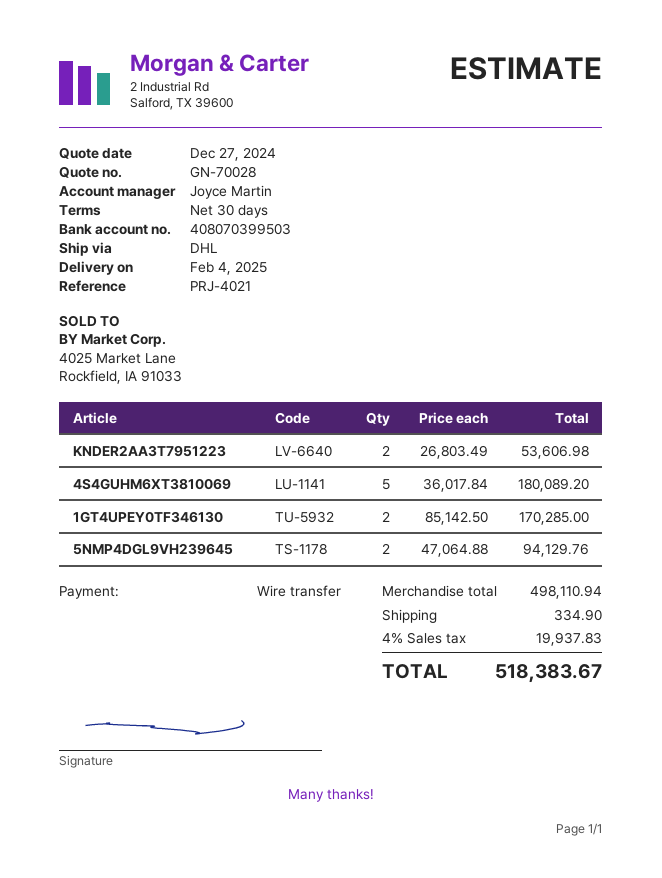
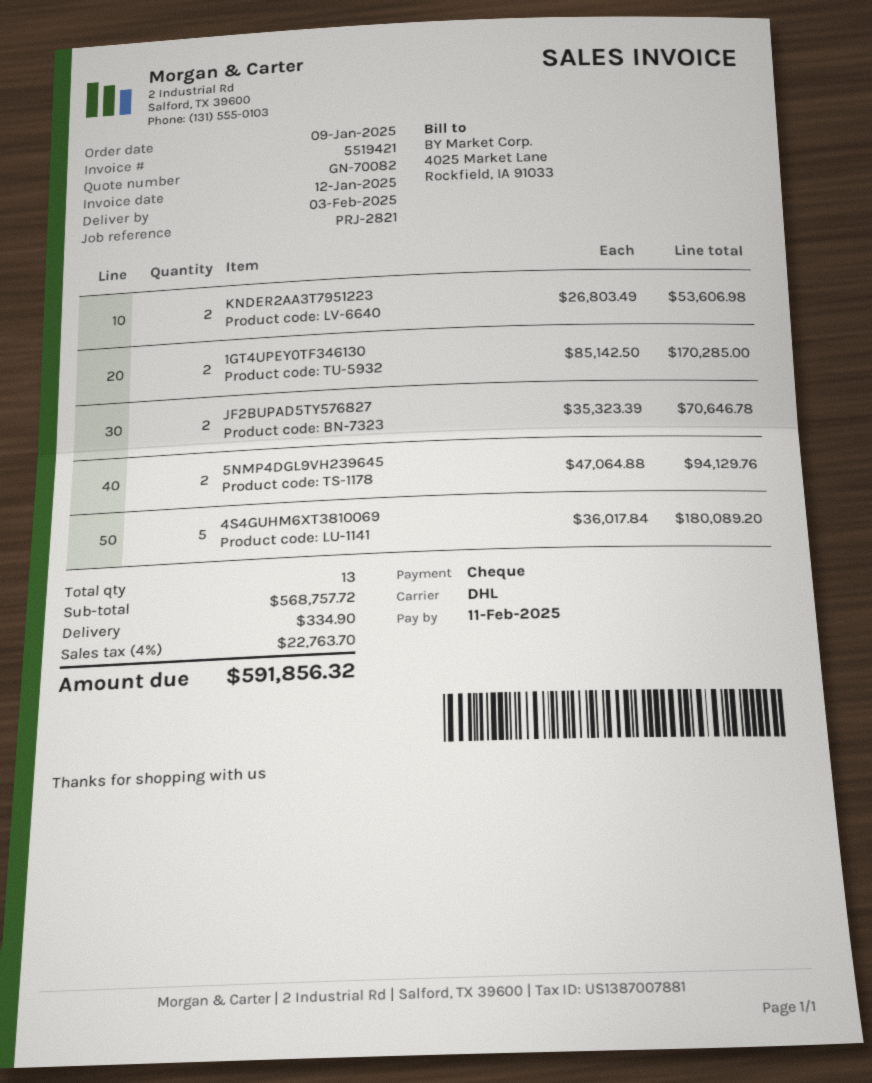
quote number: GN-70028 -> GN-70082
delivery date: 2025-02-04 -> 2025-02-03
reference: PRJ-4021 -> PRJ-2821
payment method: bank transfer -> cheque
JF2BUPAD5TY576827: none -> 2 x 35323.39 = 70646.78
subtotal: 498110.94 -> 568757.72
tax: 4% = 19937.83 -> 4% = 22763.70
total: 518383.67 -> 591856.32

